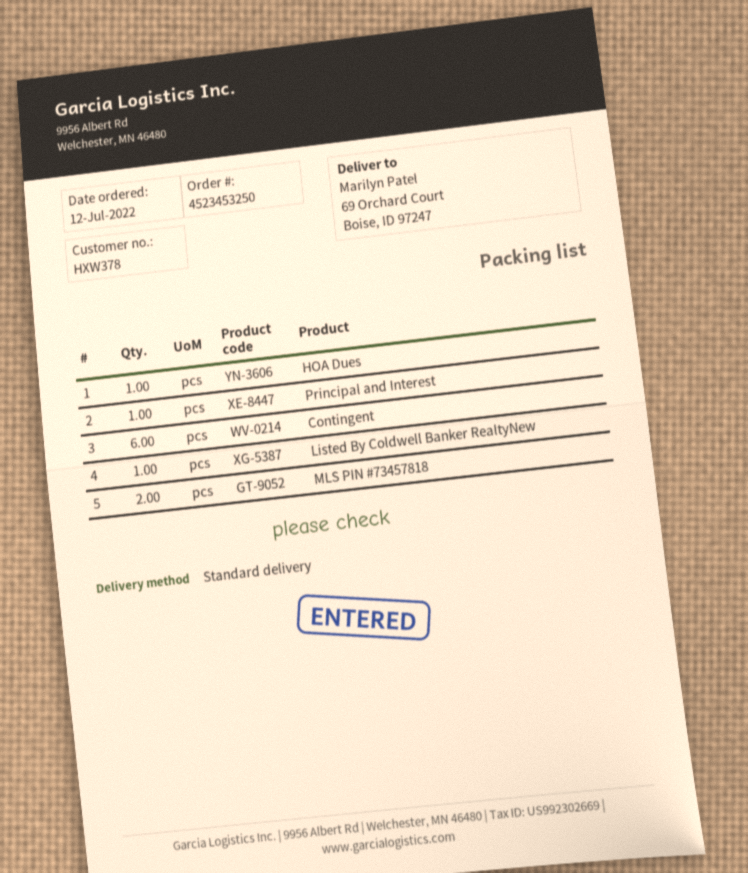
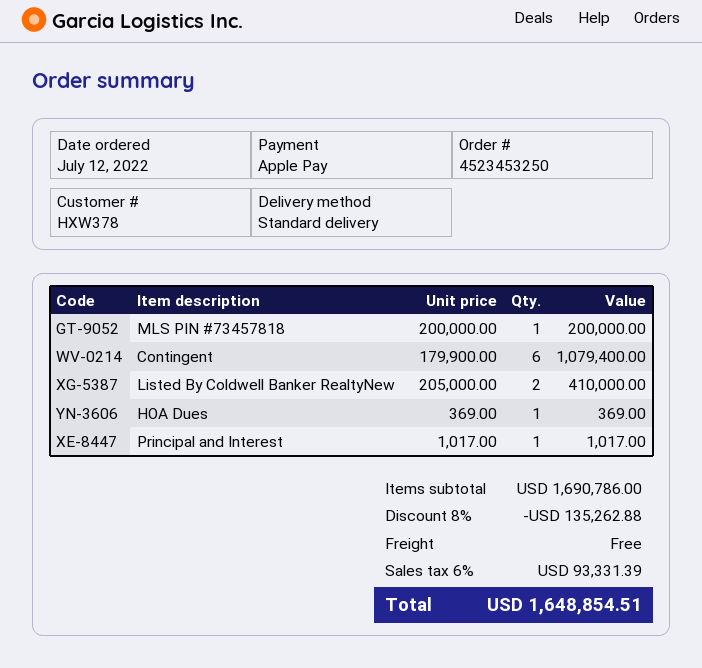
Listed By Coldwell Banker RealtyNew: 1 -> 2
MLS PIN #73457818: 2 -> 1

